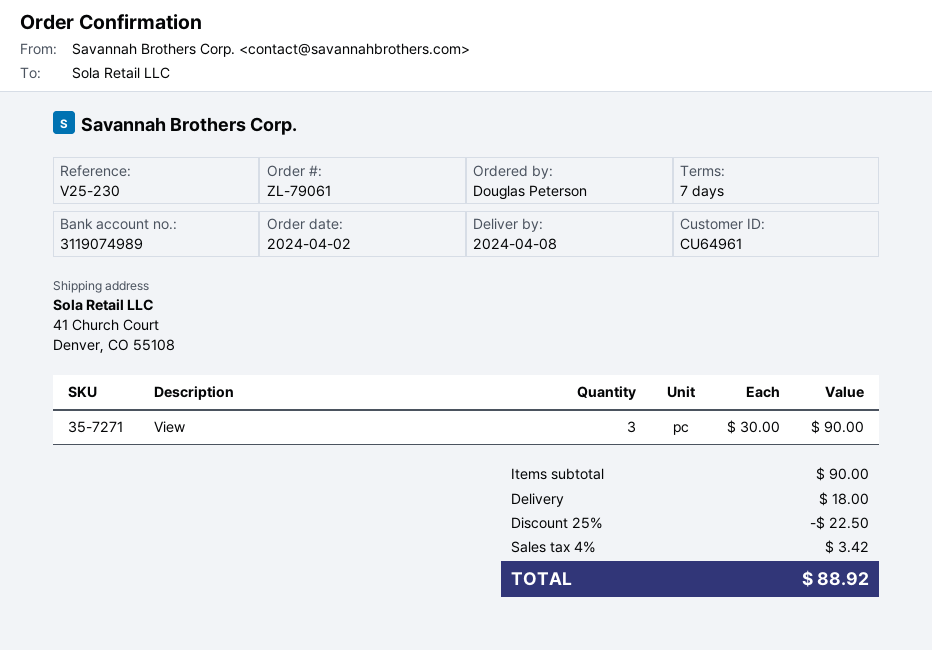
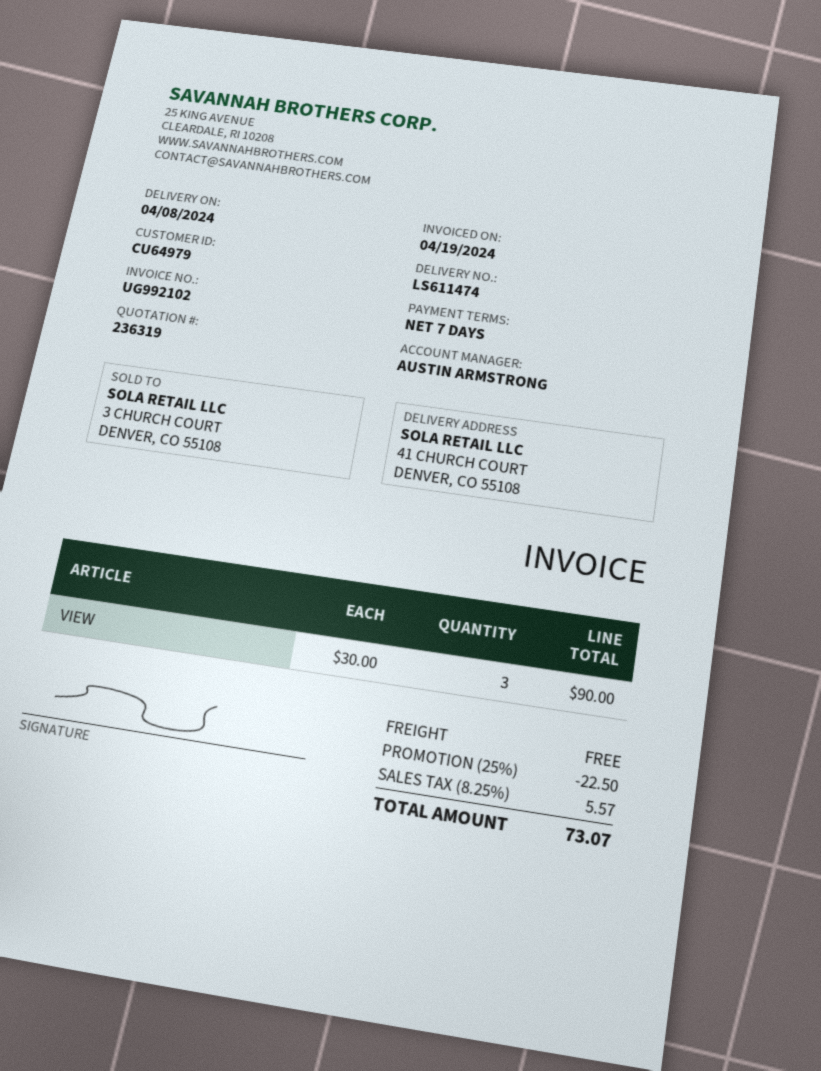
customer number: CU64961 -> CU64979
shipping: 18.00 -> 0.00
tax: 4% = 3.42 -> 8.25% = 5.57
total: 88.92 -> 73.07

